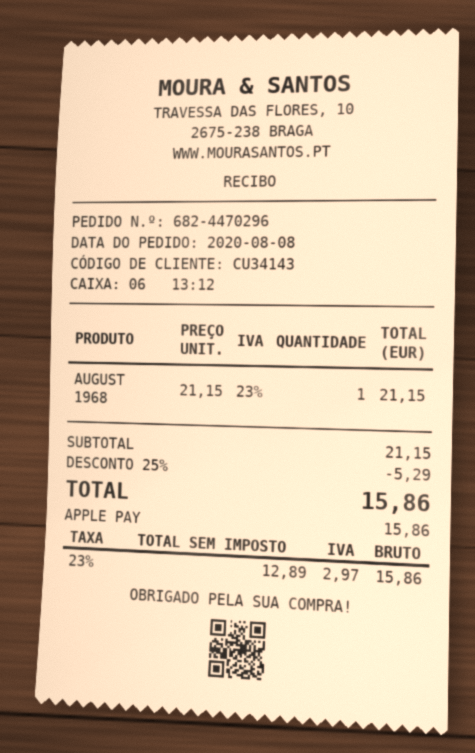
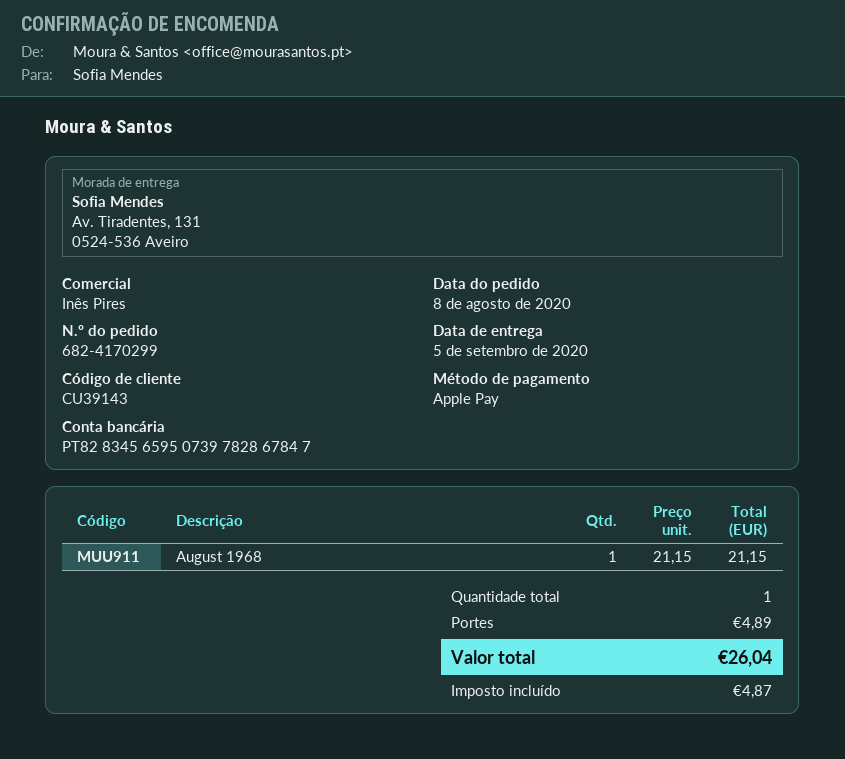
order number: 682-4470296 -> 682-4170299
customer number: CU34143 -> CU39143
discount: 25% = 5.29 -> none
shipping: none -> 4.89
tax: 2.97 -> 4.87
total: 15.86 -> 26.04

